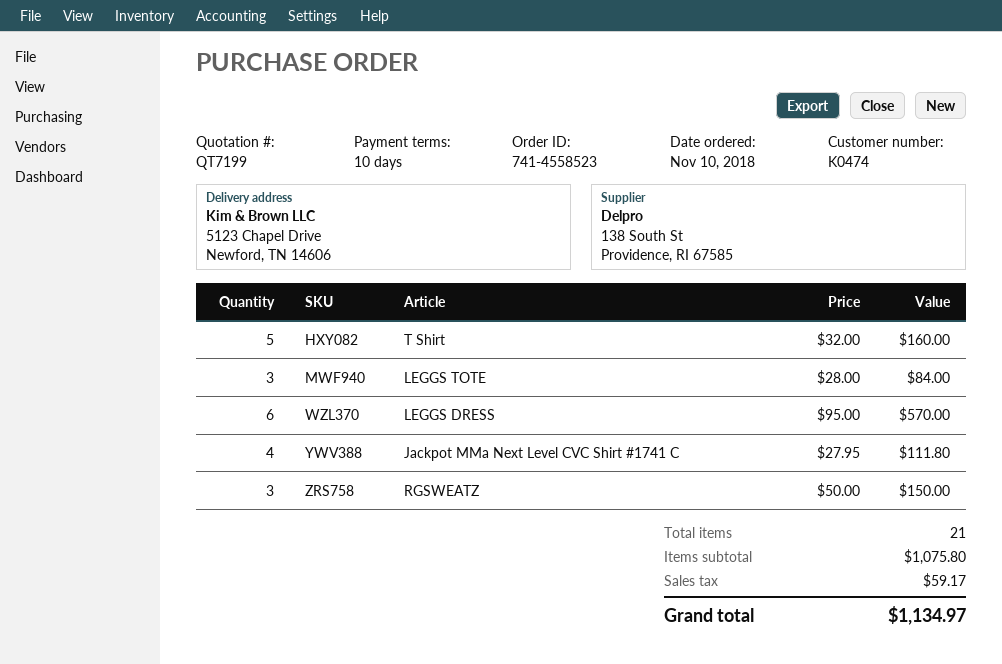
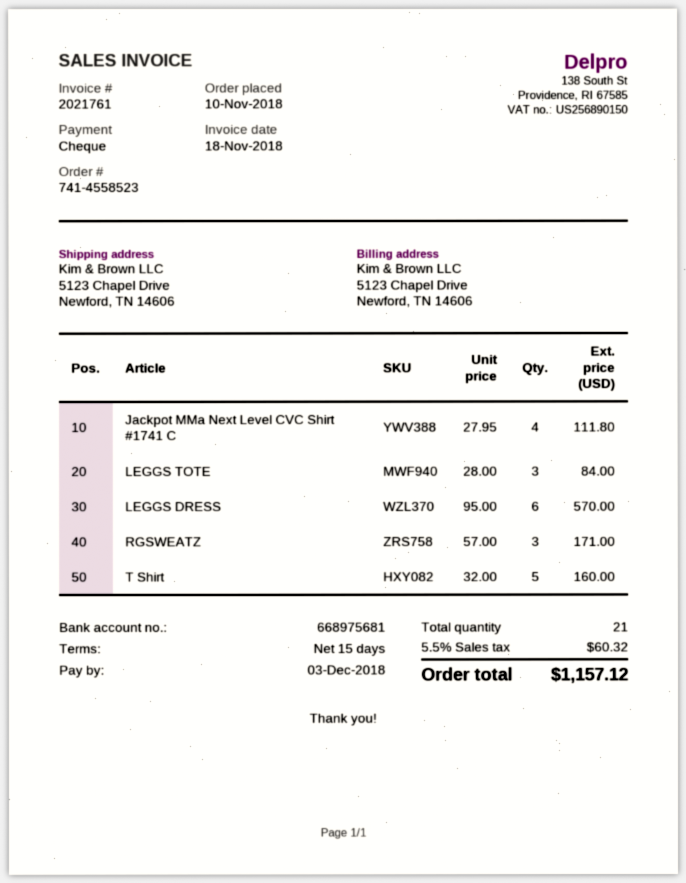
payment terms: 10 days -> 15 days
RGSWEATZ: 3 x 50.00 = 150.00 -> 3 x 57.00 = 171.00
tax: 59.17 -> 60.32
total: 1134.97 -> 1157.12

